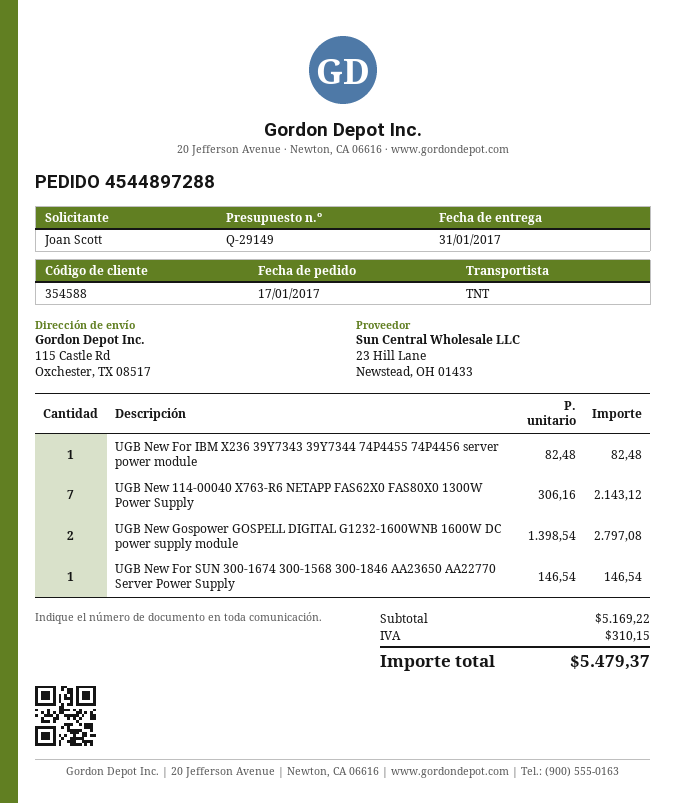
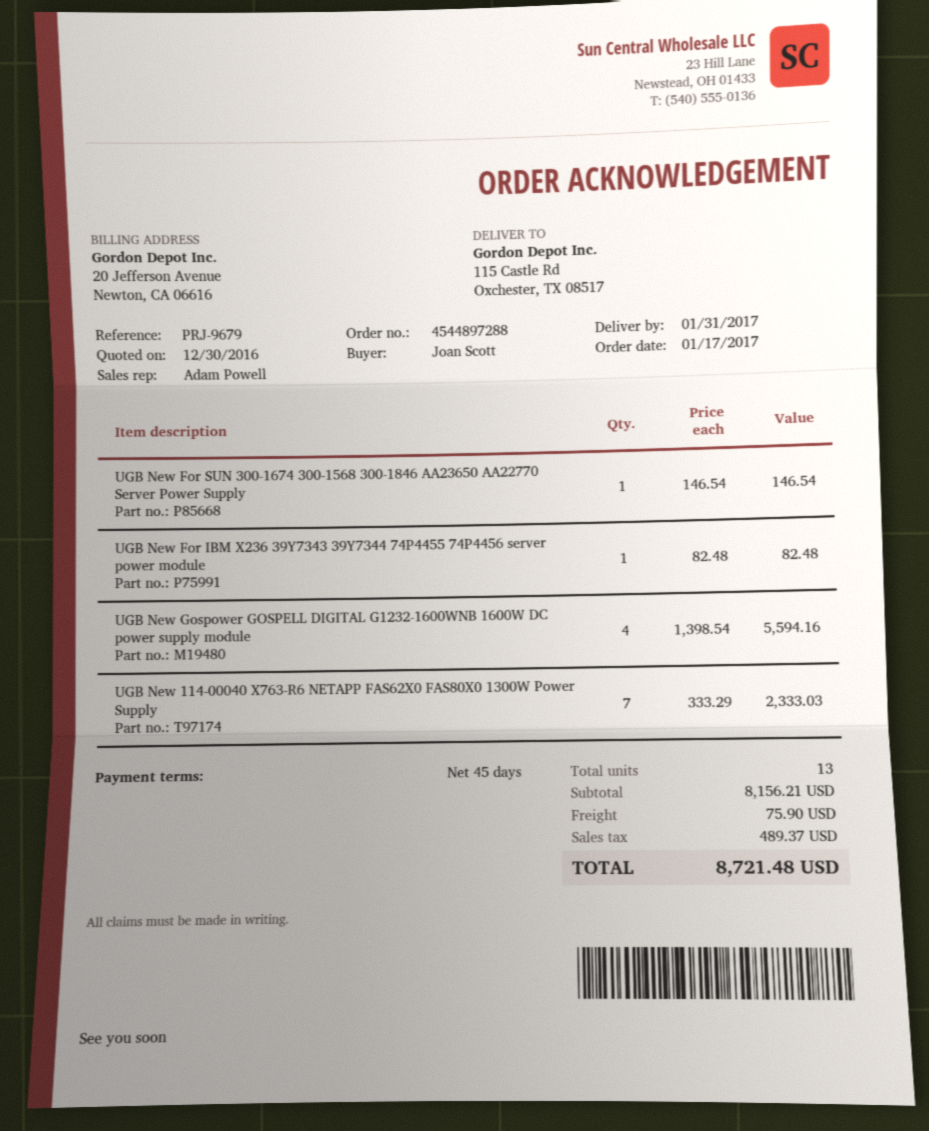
UGB New 114-00040 X763-R6 NETAPP FAS62X0 FAS80X0 1300W Power Supply: 7 x 306.16 = 2143.12 -> 7 x 333.29 = 2333.03
UGB New Gospower GOSPELL DIGITAL G1232-1600WNB 1600W DC power supply module: 2 x 1398.54 = 2797.08 -> 4 x 1398.54 = 5594.16
subtotal: 5169.22 -> 8156.21
shipping: none -> 75.90
tax: 310.15 -> 489.37
total: 5479.37 -> 8721.48

